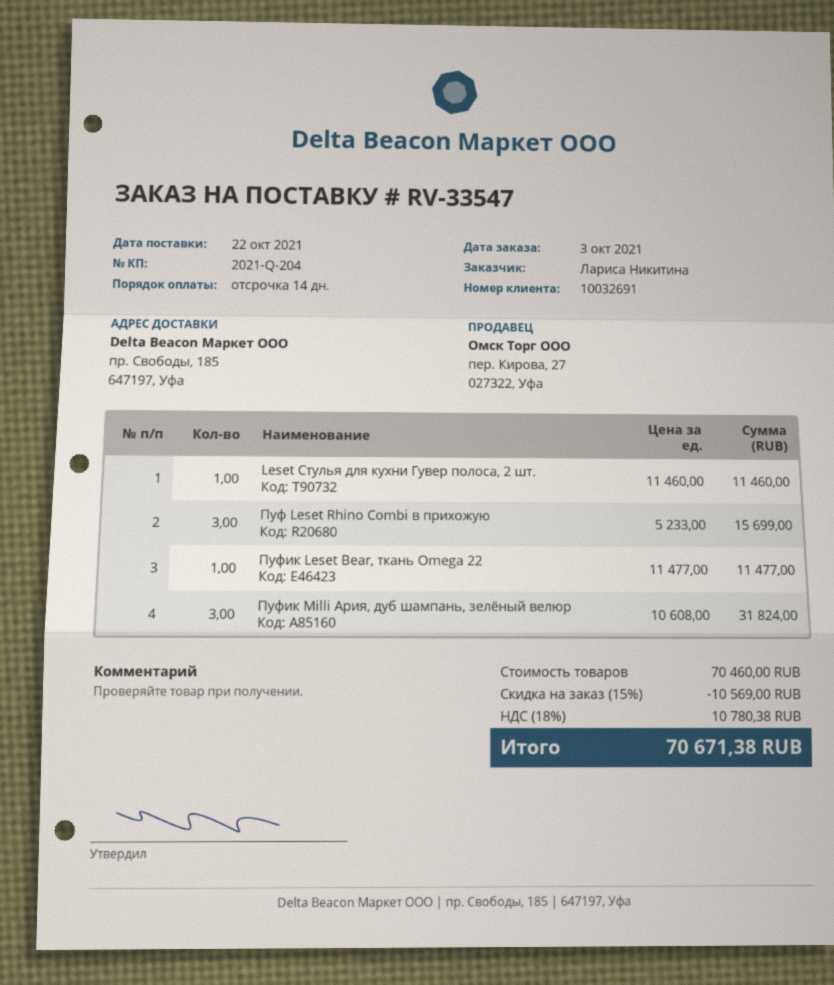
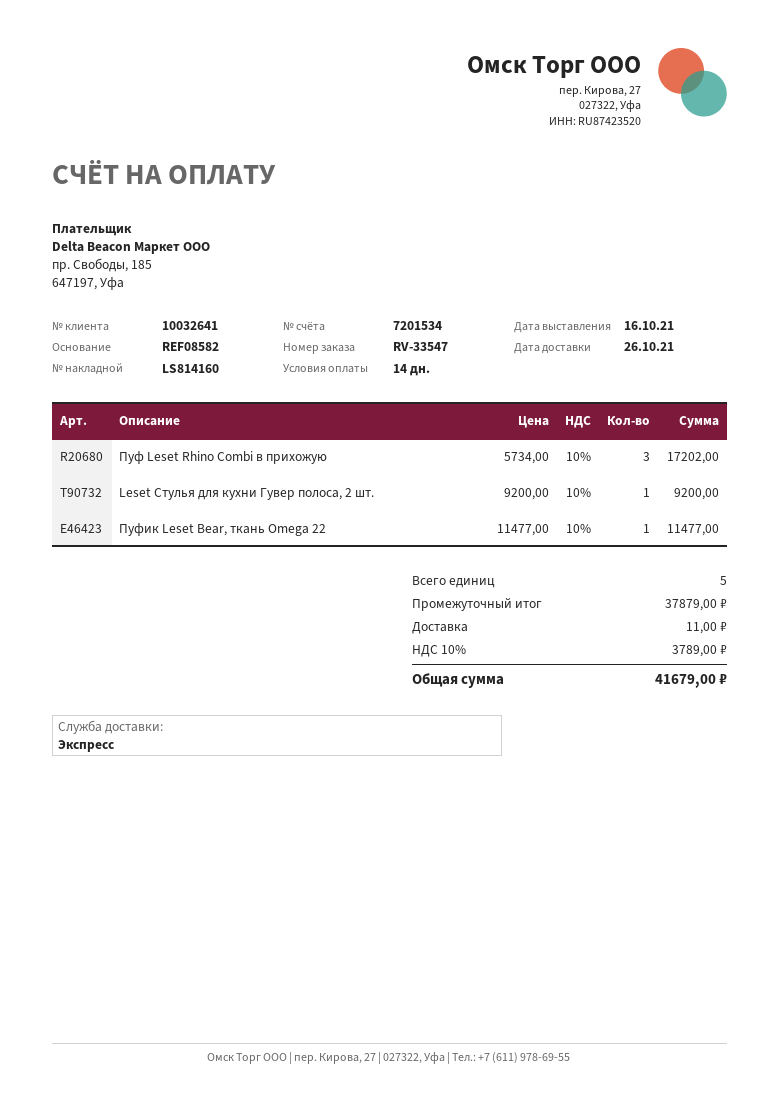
delivery date: 2021-10-22 -> 2021-10-26
customer number: 10032691 -> 10032641
Leset Стулья для кухни Гувер полоса, 2 шт.: 1 x 11460.00 = 11460.00 -> 1 x 9200.00 = 9200.00
Пуф Leset Rhino Combi в прихожую: 3 x 5233.00 = 15699.00 -> 3 x 5734.00 = 17202.00
Пуфик Milli Ария, дуб шампань, зелёный велюр: 3 x 10608.00 = 31824.00 -> none
subtotal: 70460.00 -> 37879.00
discount: 15% = 10569.00 -> none
shipping: none -> 11.00
tax: 18% = 10780.38 -> 10% = 3789.00
total: 70671.38 -> 41679.00

